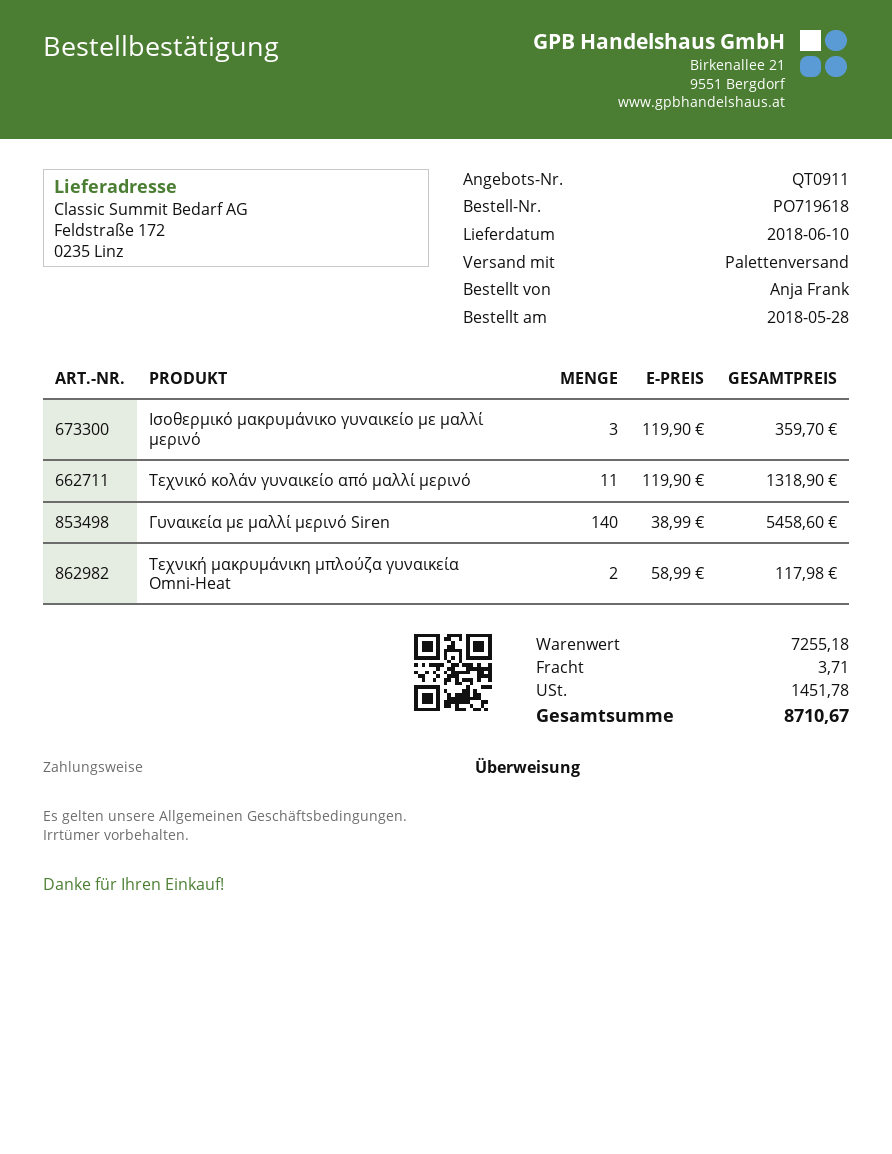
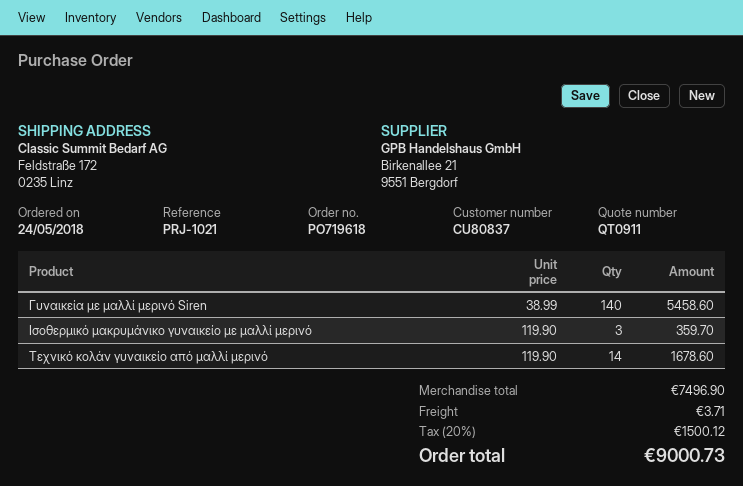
order date: 2018-05-28 -> 2018-05-24
Τεχνικό κολάν γυναικείο από μαλλί μερινό: 11 x 119.90 = 1318.90 -> 14 x 119.90 = 1678.60
Τεχνική μακρυμάνικη μπλούζα γυναικεία Omni-Heat: 2 x 58.99 = 117.98 -> none
subtotal: 7255.18 -> 7496.90
tax: 1451.78 -> 1500.12
total: 8710.67 -> 9000.73

